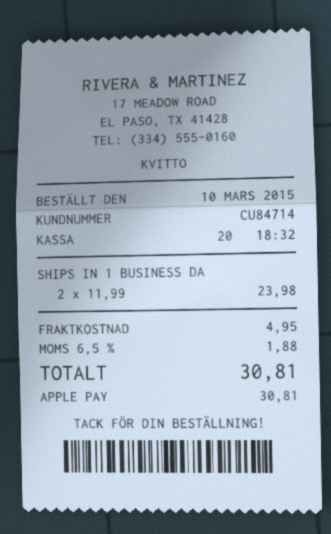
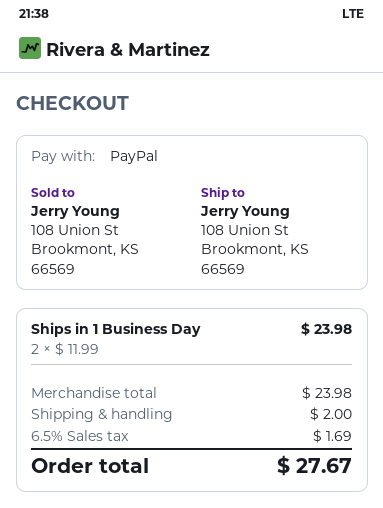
payment method: Apple Pay -> PayPal
shipping: 4.95 -> 2.00
tax: 6.5% = 1.88 -> 6.5% = 1.69
total: 30.81 -> 27.67

